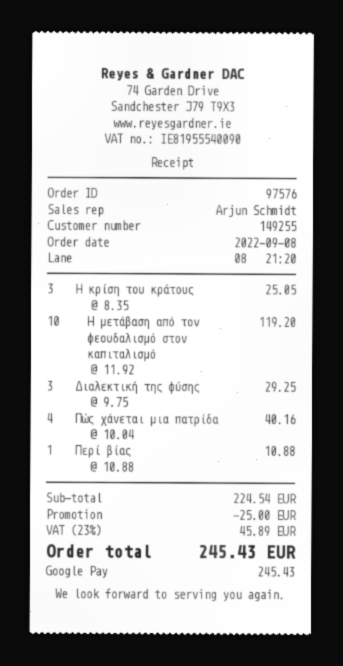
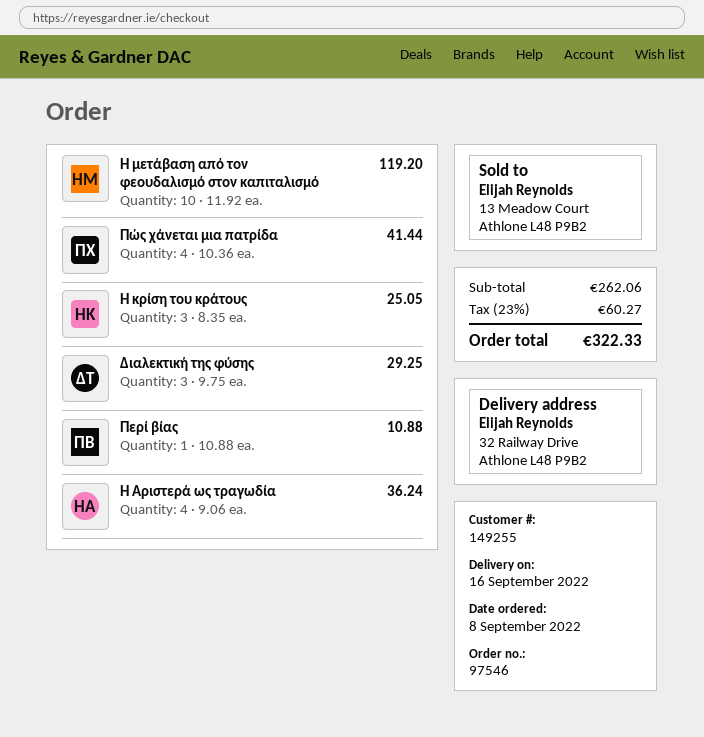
order number: 97576 -> 97546
Πώς χάνεται μια πατρίδα: 4 x 10.04 = 40.16 -> 4 x 10.36 = 41.44
Η Αριστερά ως τραγωδία: none -> 4 x 9.06 = 36.24
subtotal: 224.54 -> 262.06
discount: 25.00 -> none
tax: 23% = 45.89 -> 23% = 60.27
total: 245.43 -> 322.33

